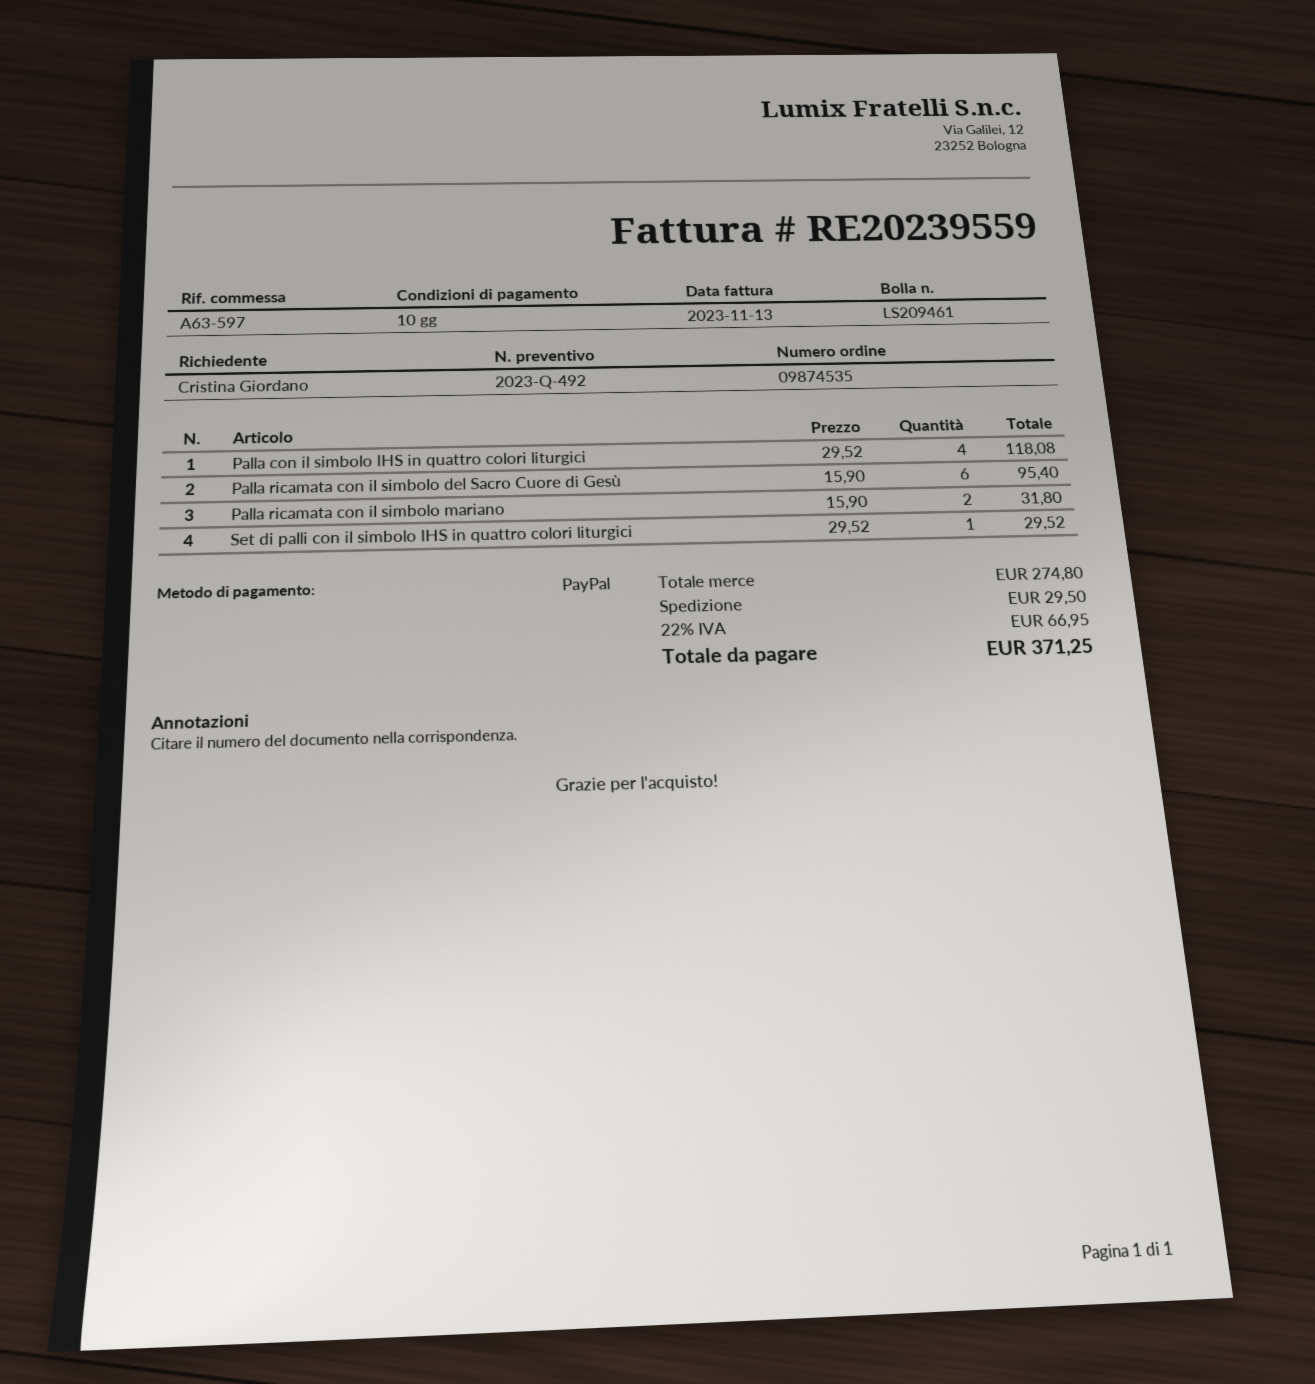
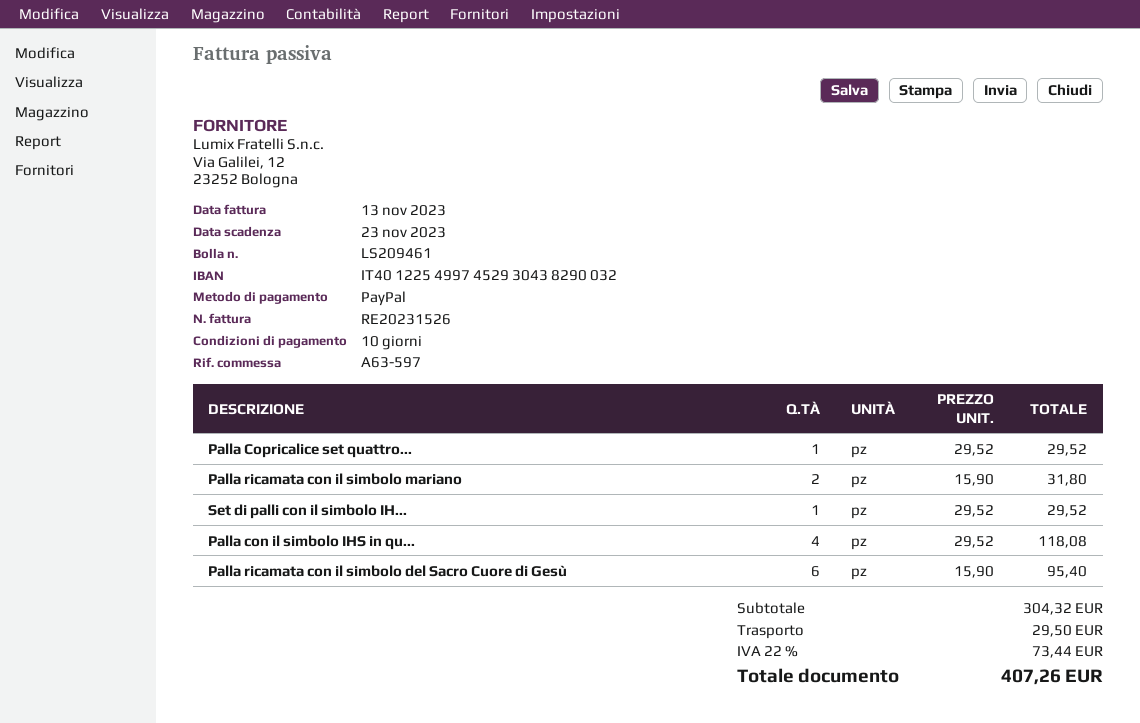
invoice number: RE20239559 -> RE20231526
Palla Copricalice set quattro...: none -> 1 x 29.52 = 29.52
subtotal: 274.80 -> 304.32
tax: 22% = 66.95 -> 22% = 73.44
total: 371.25 -> 407.26

